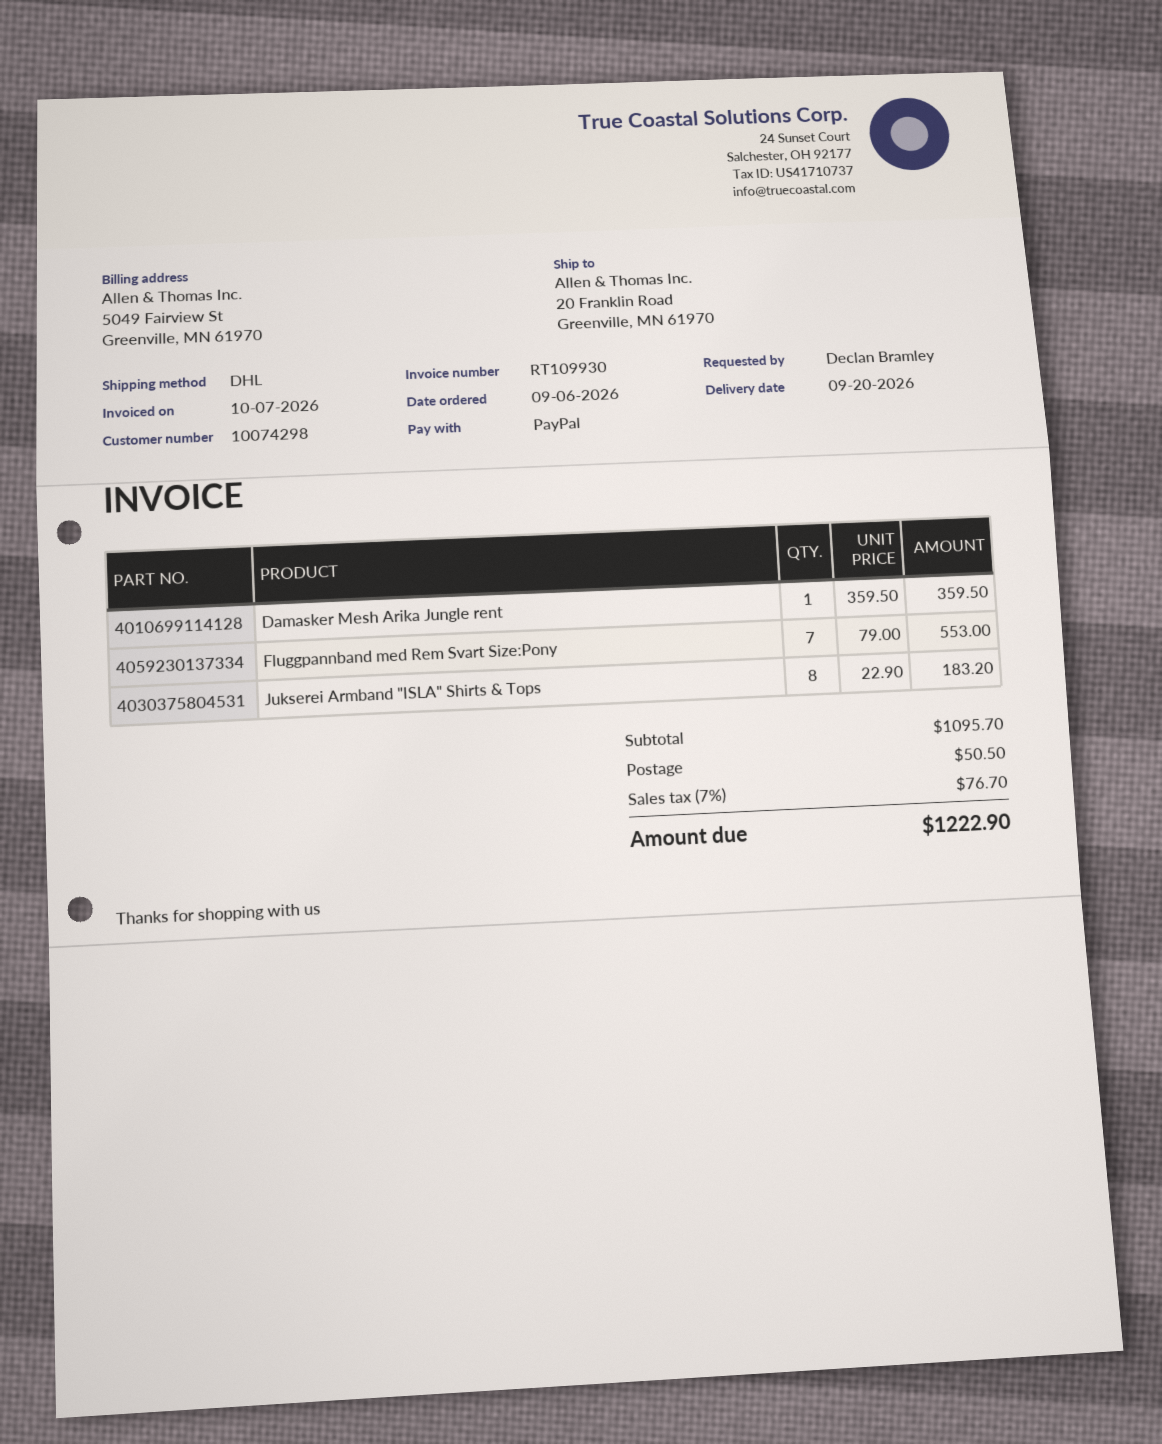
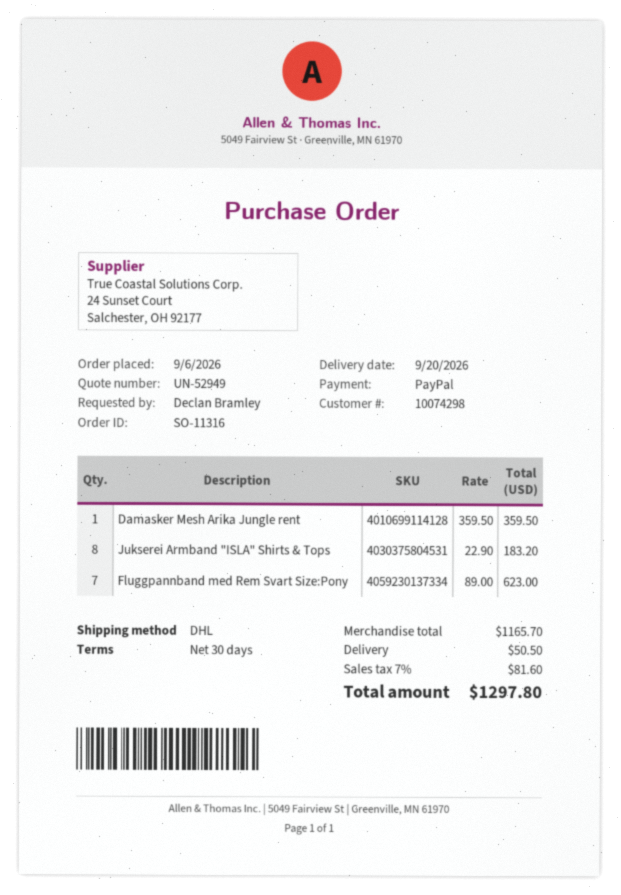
Fluggpannband med Rem Svart Size:Pony: 7 x 79.00 = 553.00 -> 7 x 89.00 = 623.00
subtotal: 1095.70 -> 1165.70
tax: 7% = 76.70 -> 7% = 81.60
total: 1222.90 -> 1297.80

